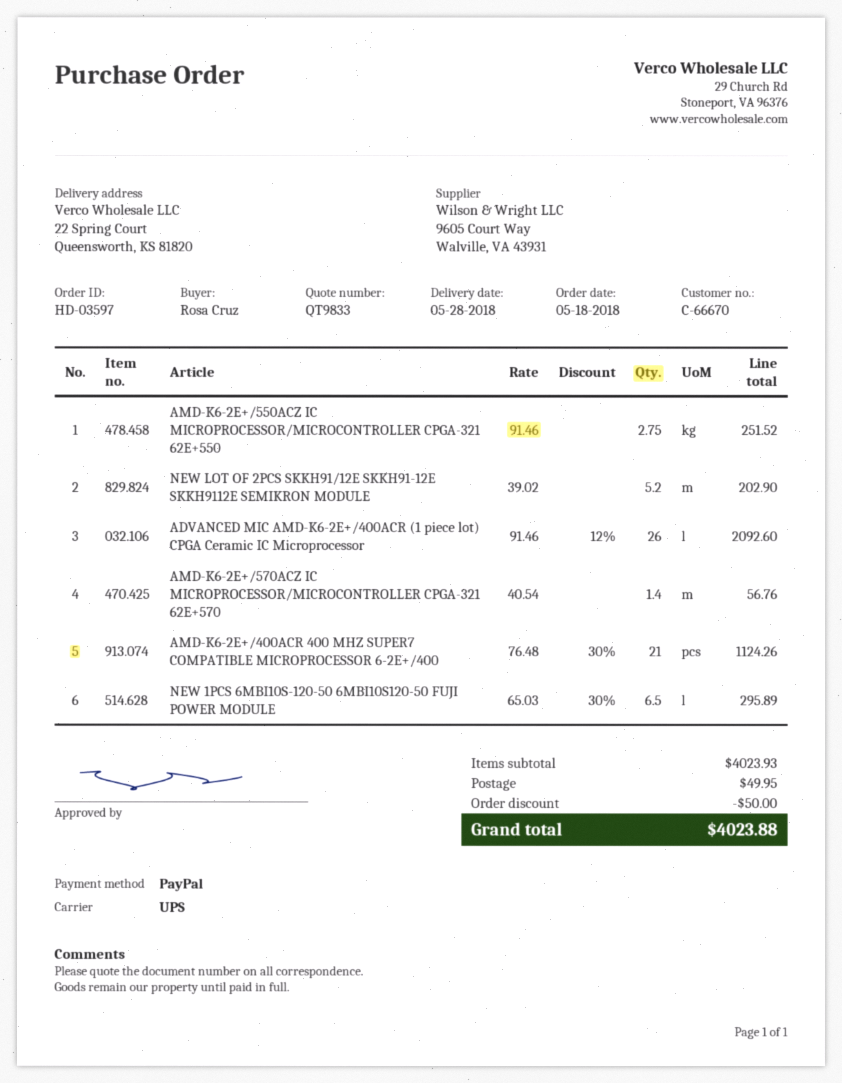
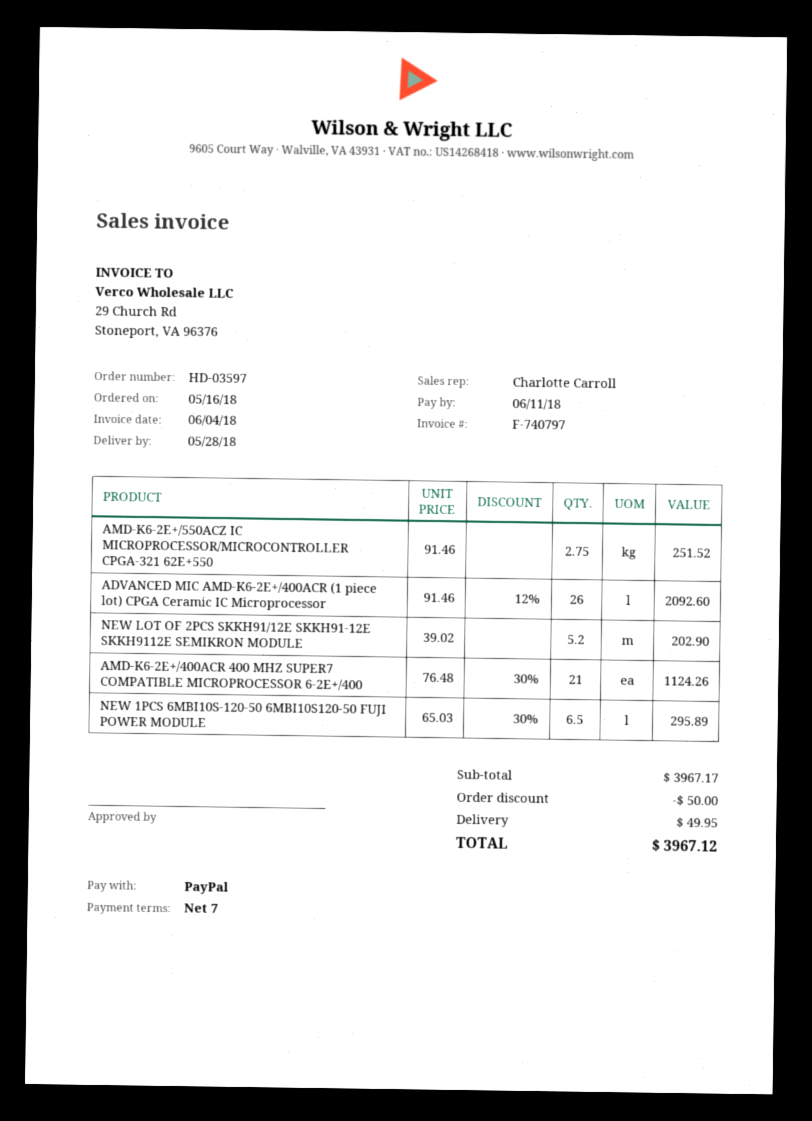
order date: 2018-05-18 -> 2018-05-16
AMD-K6-2E+/570ACZ IC MICROPROCESSOR/MICROCONTROLLER CPGA-321 62E+570: 1.4 x 40.54 = 56.76 -> none
subtotal: 4023.93 -> 3967.17
total: 4023.88 -> 3967.12

